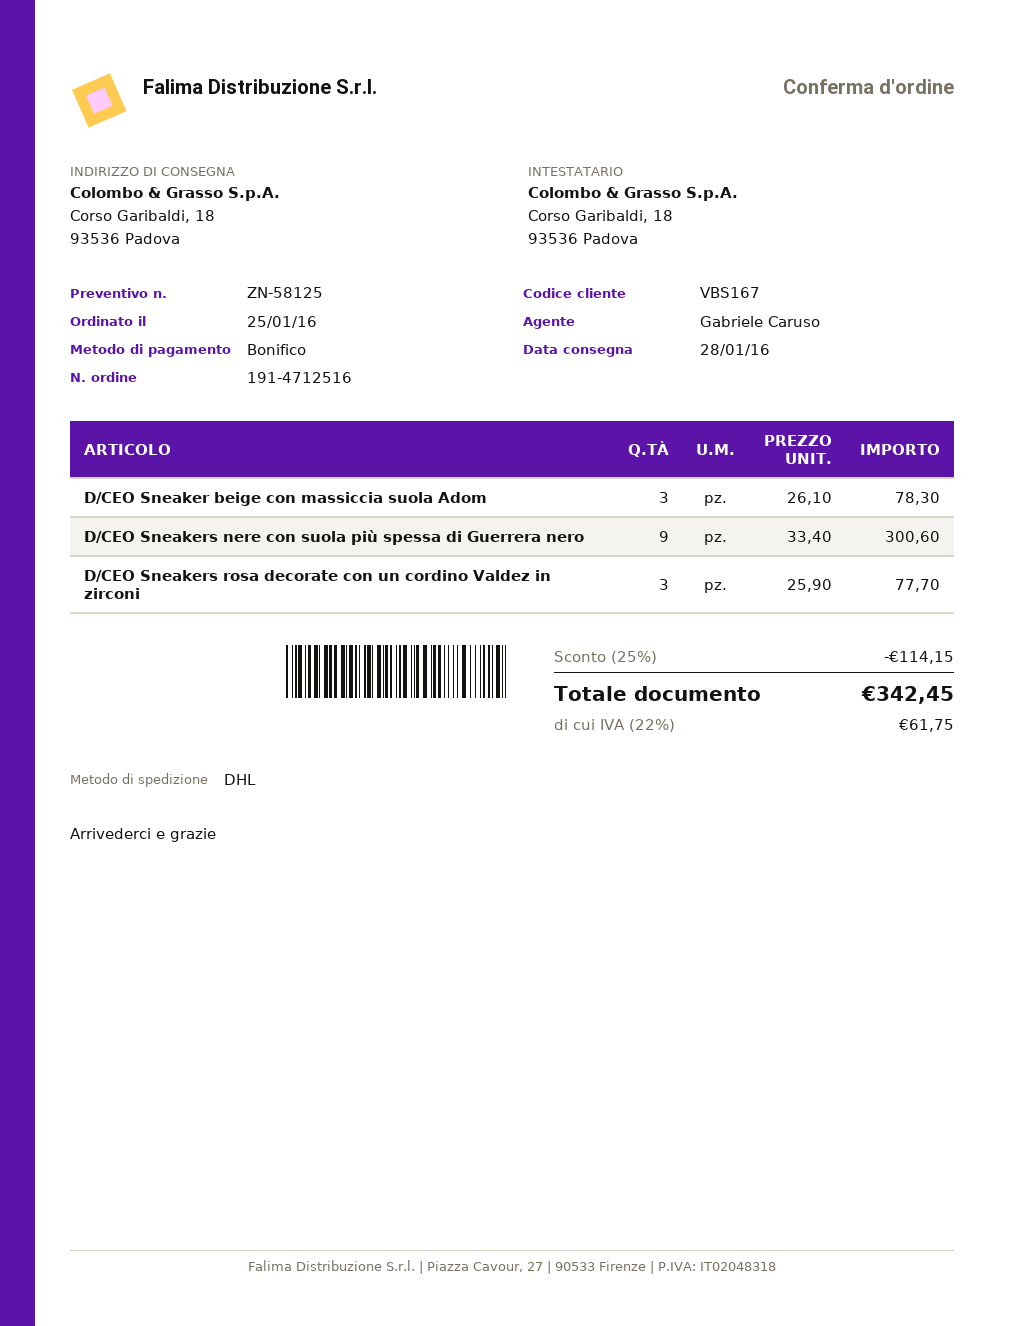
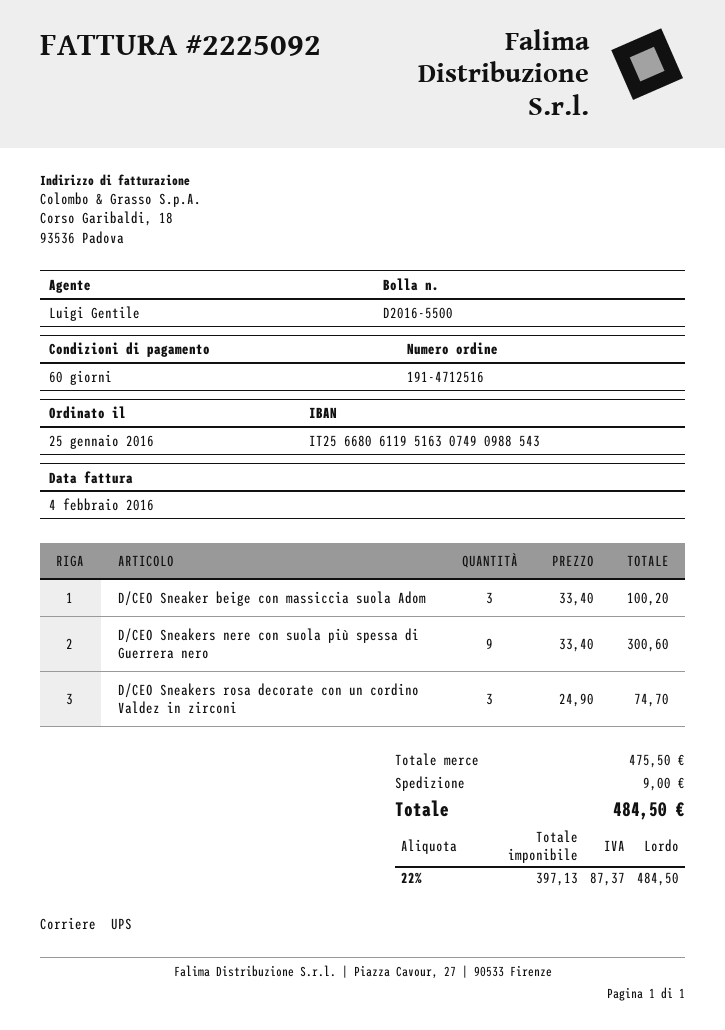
sales rep: Gabriele Caruso -> Luigi Gentile
shipping method: DHL -> UPS
D/CEO Sneaker beige con massiccia suola Adom: 3 x 26.10 = 78.30 -> 3 x 33.40 = 100.20
D/CEO Sneakers rosa decorate con un cordino Valdez in zirconi: 3 x 25.90 = 77.70 -> 3 x 24.90 = 74.70
discount: 25% = 114.15 -> none
shipping: none -> 9.00
tax: 22% = 61.75 -> 22% = 87.37
total: 342.45 -> 484.50

